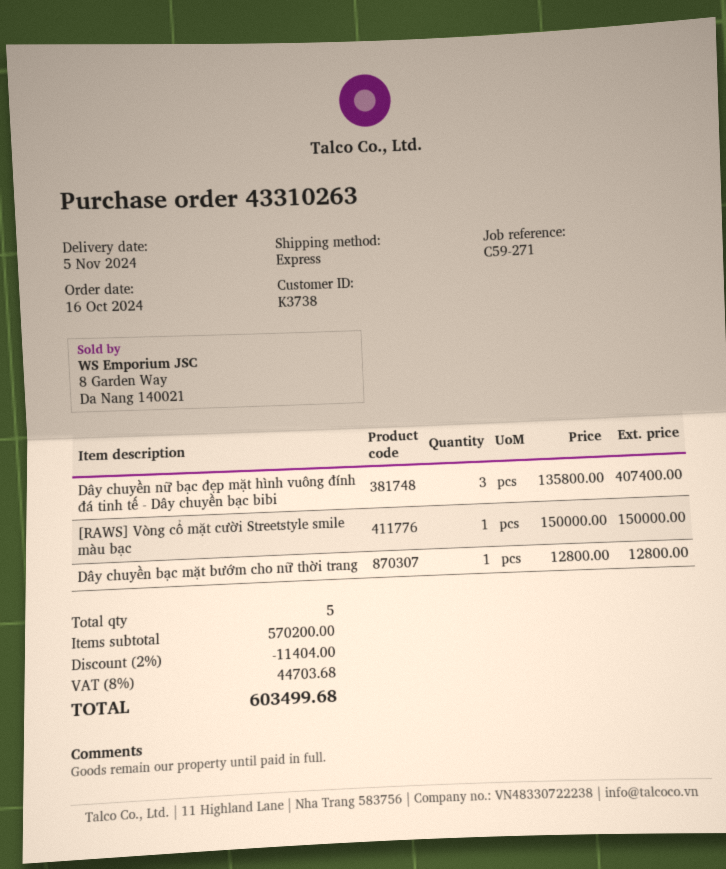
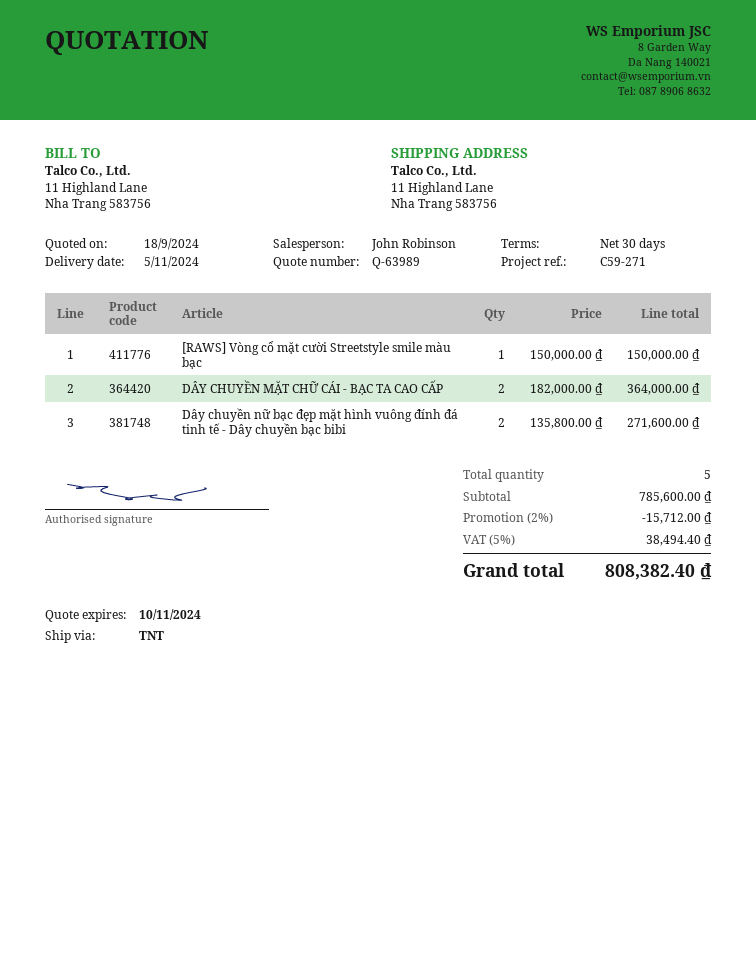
shipping method: express -> TNT
Dây chuyền nữ bạc đẹp mặt hình vuông đính đá tinh tế - Dây chuyền bạc bibi: 3 x 135800.00 = 407400.00 -> 2 x 135800.00 = 271600.00
Dây chuyền bạc mặt bướm cho nữ thời trang: 1 x 12800.00 = 12800.00 -> none
DÂY CHUYỀN MẶT CHỮ CÁI - BẠC TA CAO CẤP: none -> 2 x 182000.00 = 364000.00
subtotal: 570200.00 -> 785600.00
discount: 2% = 11404.00 -> 2% = 15712.00
tax: 8% = 44703.68 -> 5% = 38494.40
total: 603499.68 -> 808382.40

